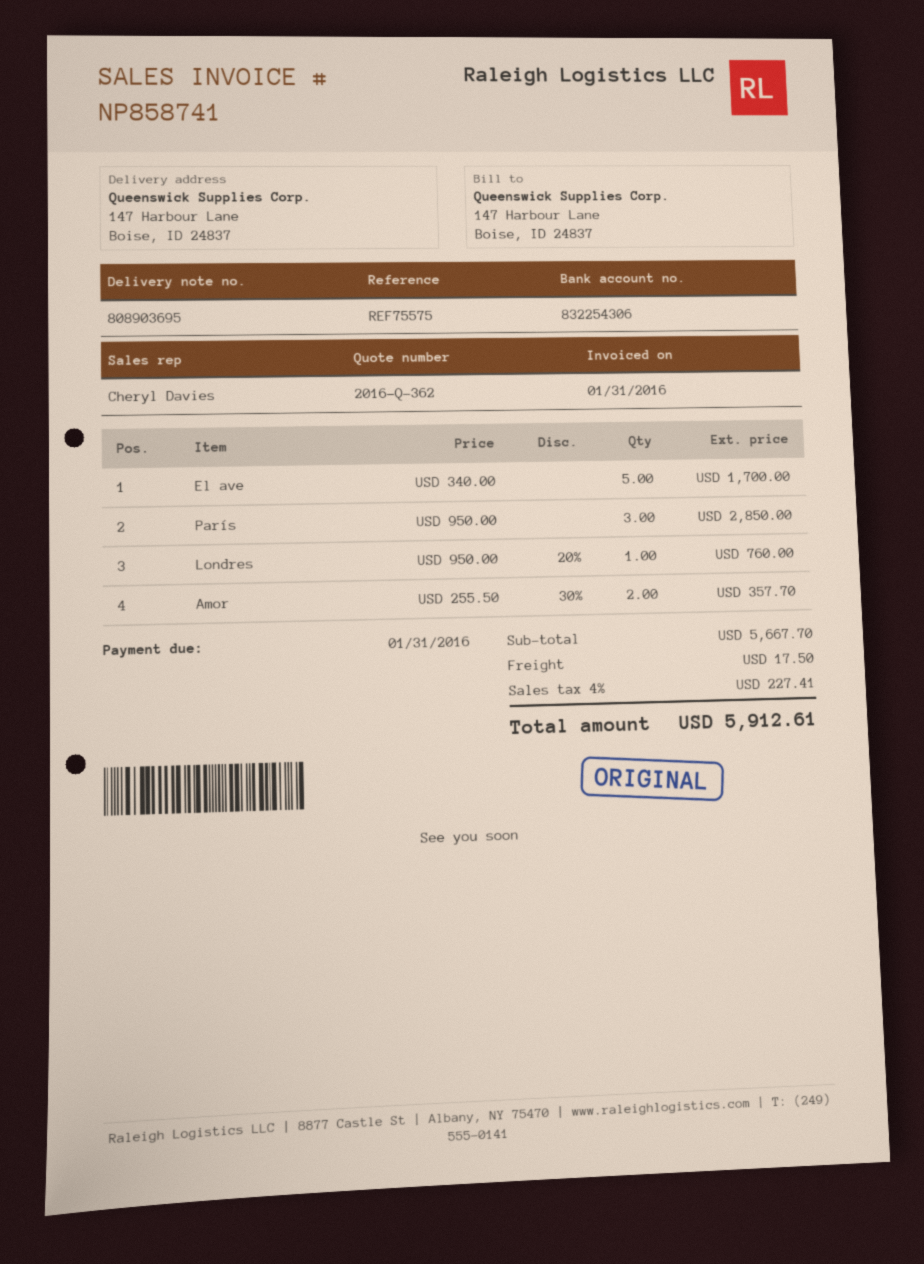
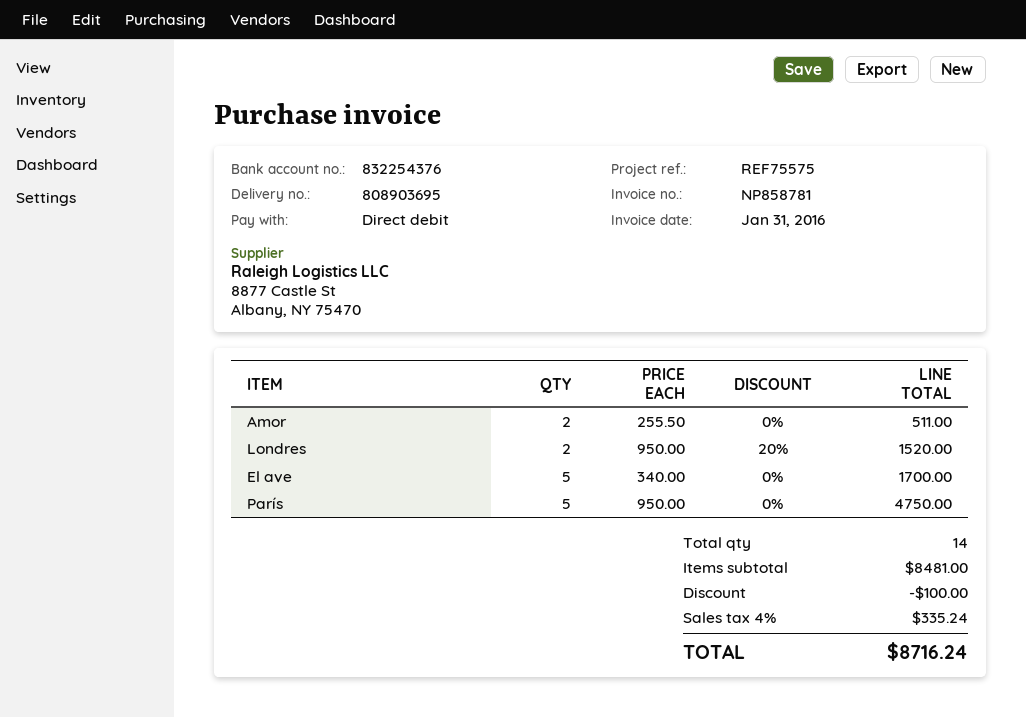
invoice number: NP858741 -> NP858781
bank account: 832254306 -> 832254376
París: 3 x 950.00 = 2850.00 -> 5 x 950.00 = 4750.00
Londres: 1 x 950.00 - 20% = 760.00 -> 2 x 950.00 - 20% = 1520.00
Amor: 2 x 255.50 - 30% = 357.70 -> 2 x 255.50 = 511.00
subtotal: 5667.70 -> 8481.00
discount: none -> 100.00
shipping: 17.50 -> none
tax: 4% = 227.41 -> 4% = 335.24
total: 5912.61 -> 8716.24

